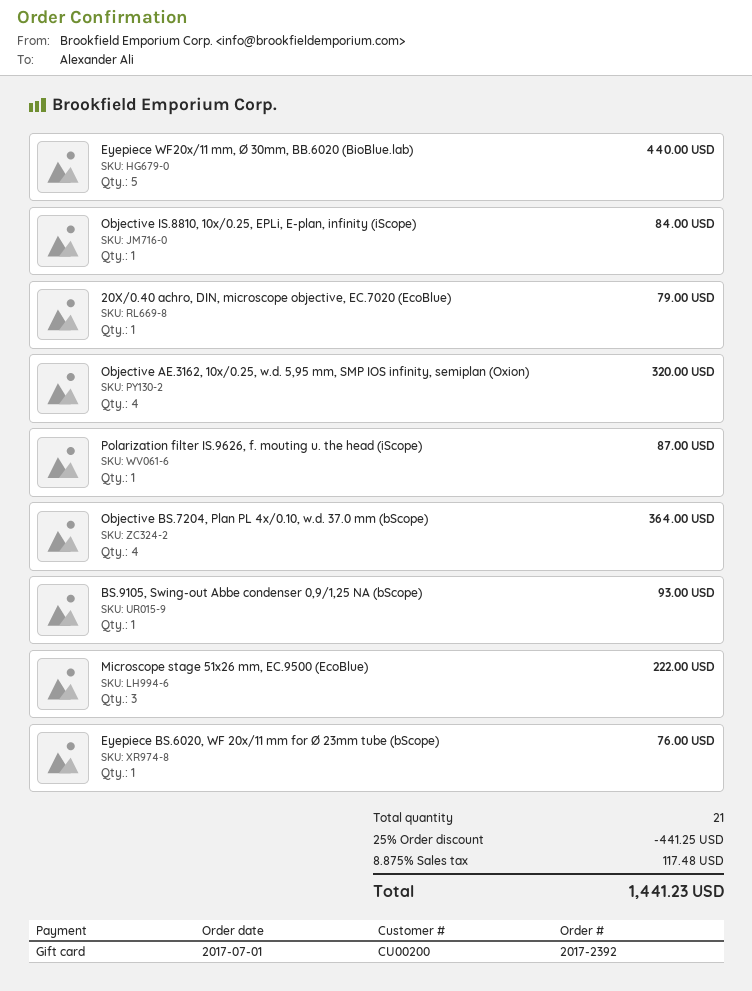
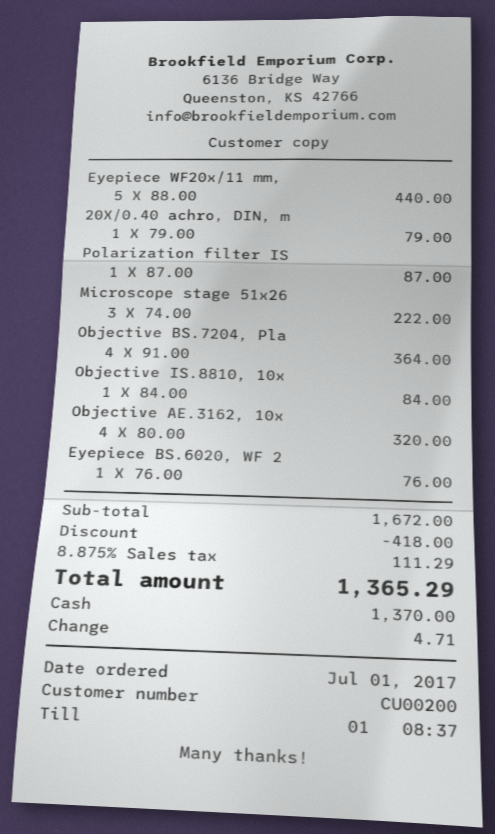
payment method: gift card -> cash
BS.9105, Swing-out Abbe condenser 0,9/1,25 NA (bScope): 1 for 93.00 -> none
discount: 441.25 -> 418.00
tax: 8.875% = 117.48 -> 8.875% = 111.29
total: 1441.23 -> 1365.29

